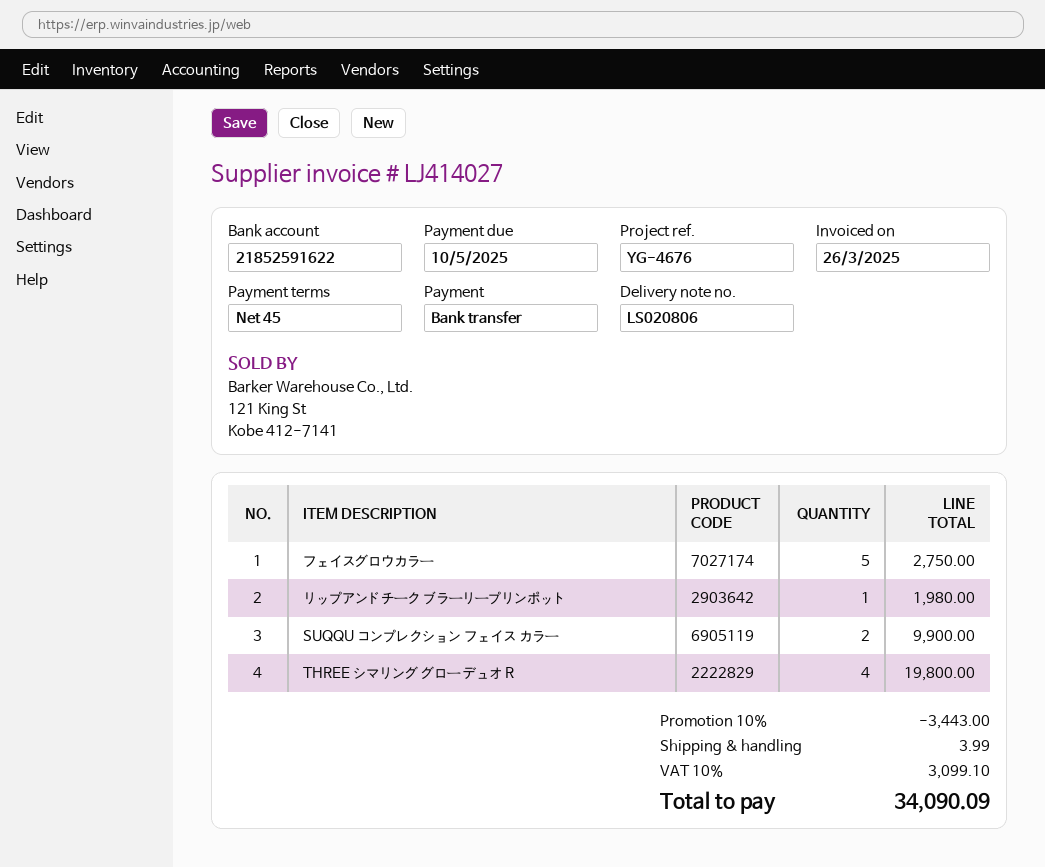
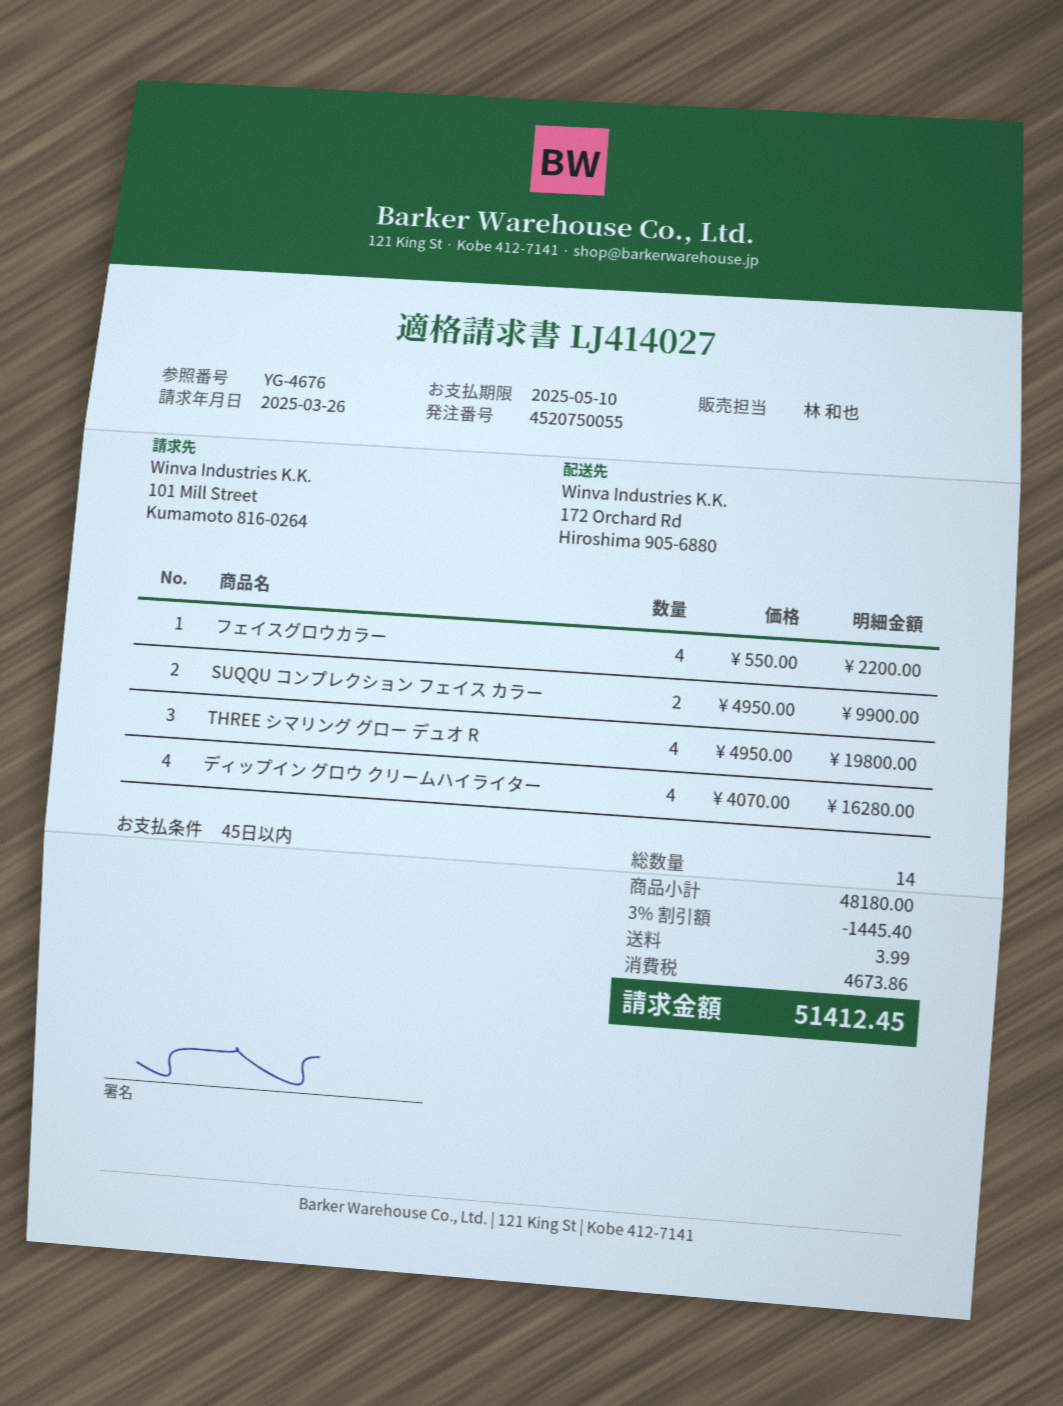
フェイスグロウカラー: 5 for 2750.00 -> 4 for 2200.00
リップアンドチーク ブラーリープリンポット: 1 for 1980.00 -> none
ディップイン グロウ クリームハイライター: none -> 4 for 16280.00
discount: 10% = 3443.00 -> 3% = 1445.40
tax: 3099.10 -> 4673.86
total: 34090.09 -> 51412.45

